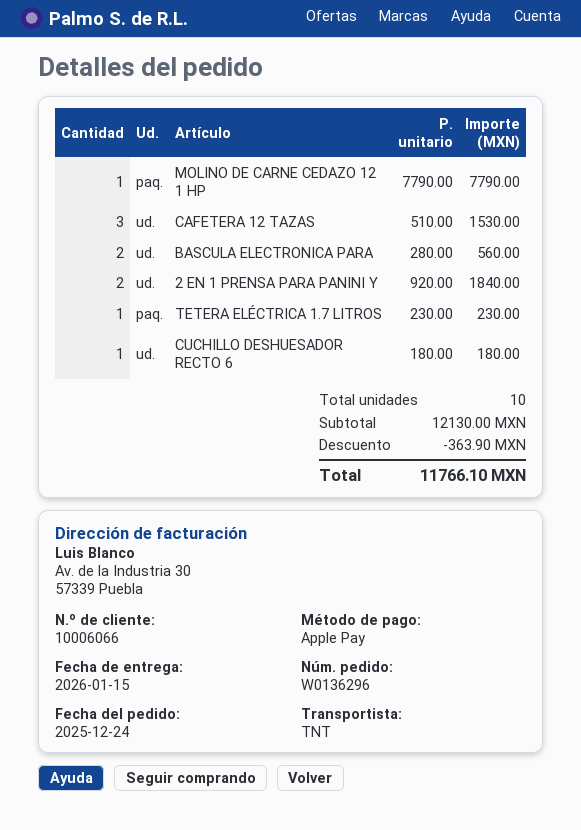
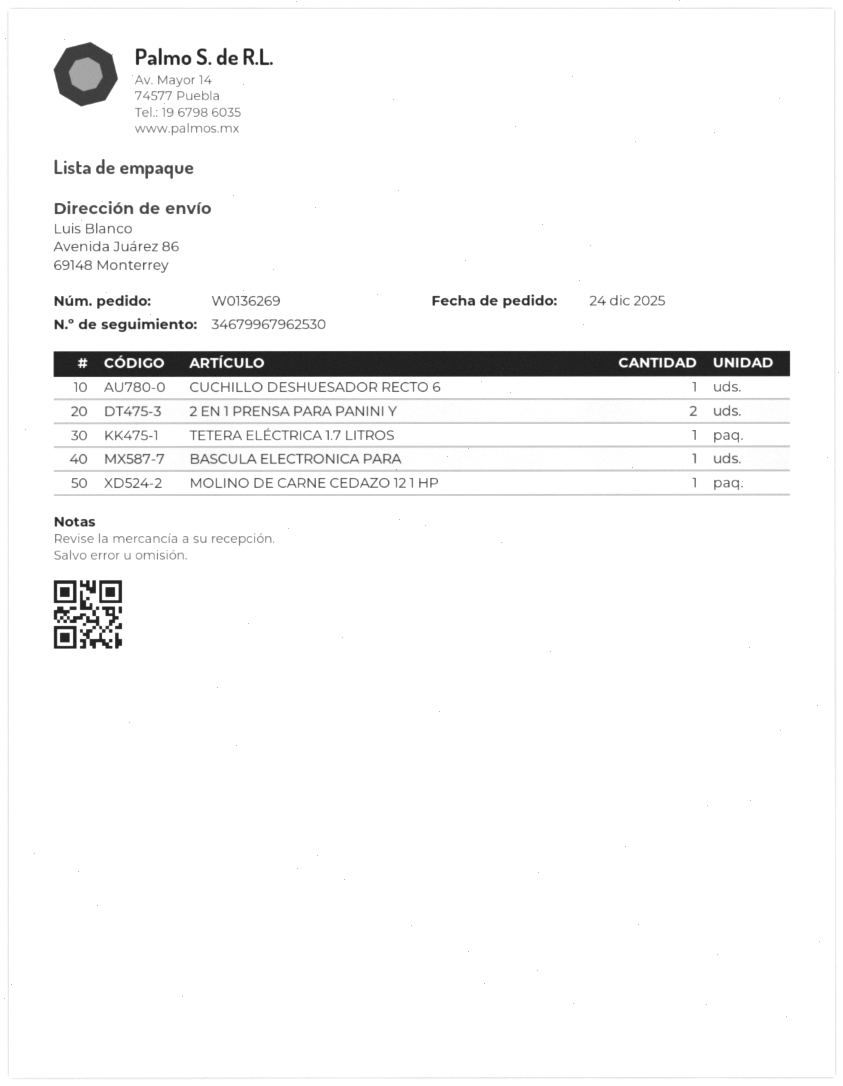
order number: W0136296 -> W0136269
CAFETERA 12 TAZAS: 3 -> none
BASCULA ELECTRONICA PARA: 2 -> 1

